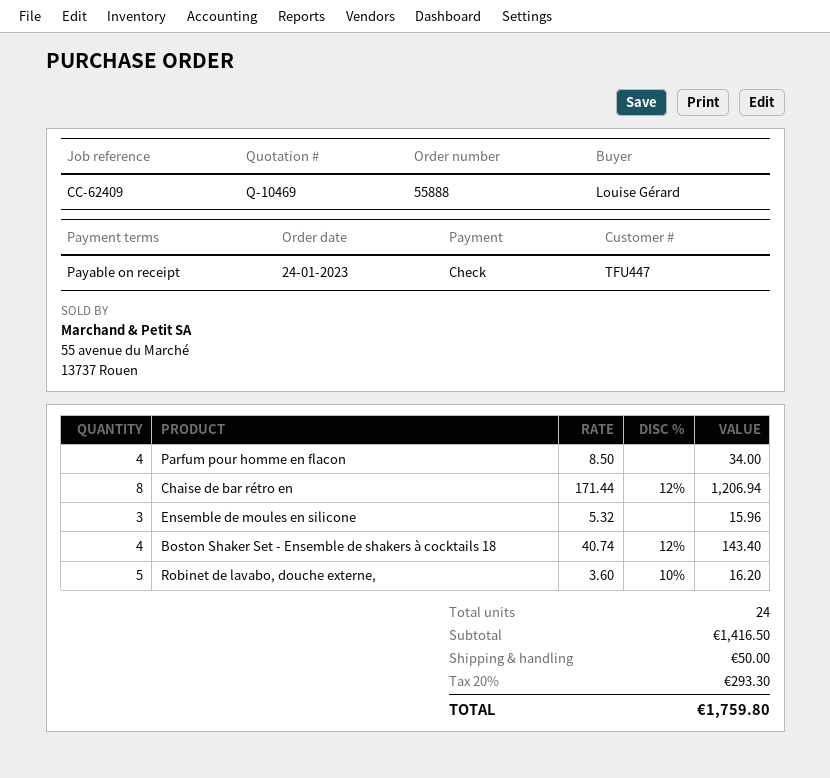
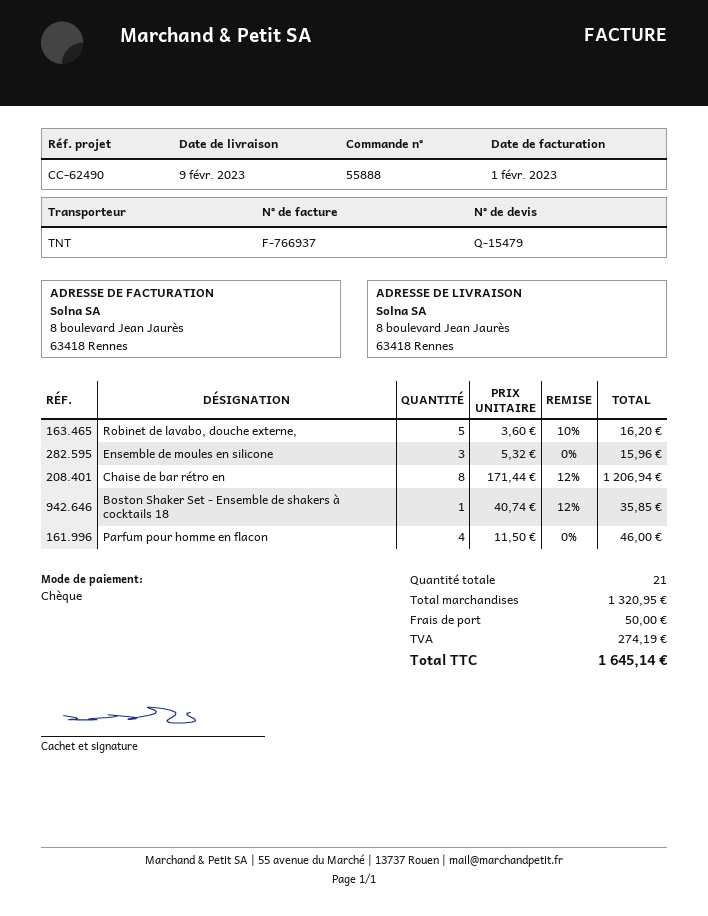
quote number: Q-10469 -> Q-15479
reference: CC-62409 -> CC-62490
Parfum pour homme en flacon: 4 x 8.50 = 34.00 -> 4 x 11.50 = 46.00
Boston Shaker Set - Ensemble de shakers à cocktails 18: 4 x 40.74 - 12% = 143.40 -> 1 x 40.74 - 12% = 35.85
total quantity: 24 -> 21
subtotal: 1416.50 -> 1320.95
tax: 293.30 -> 274.19
total: 1759.80 -> 1645.14

